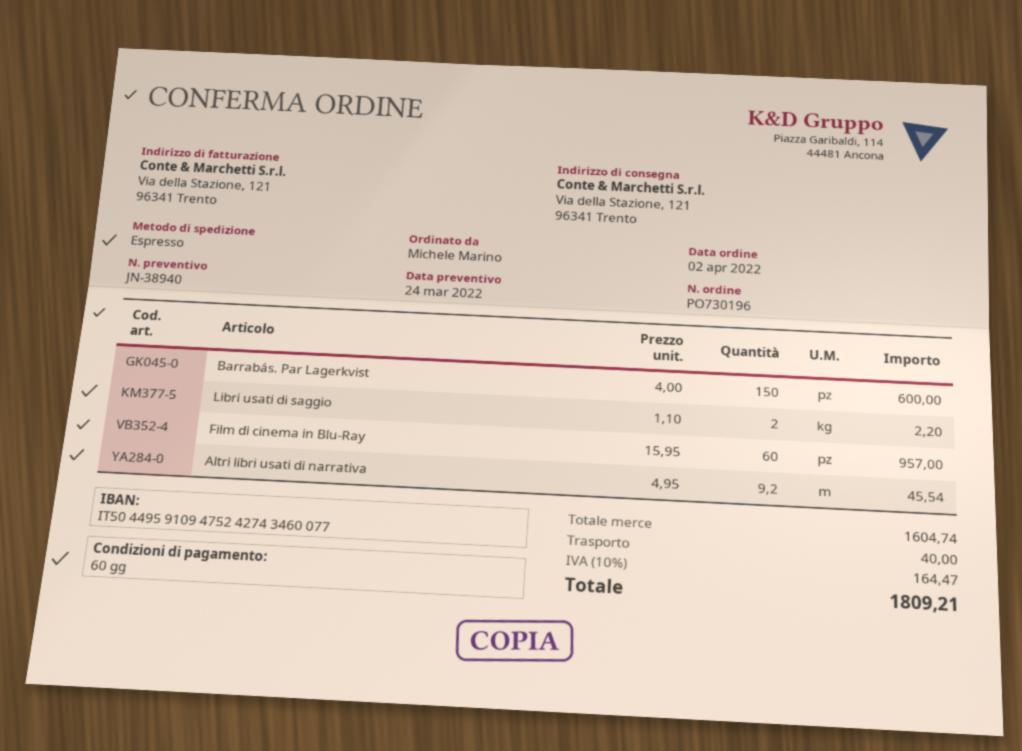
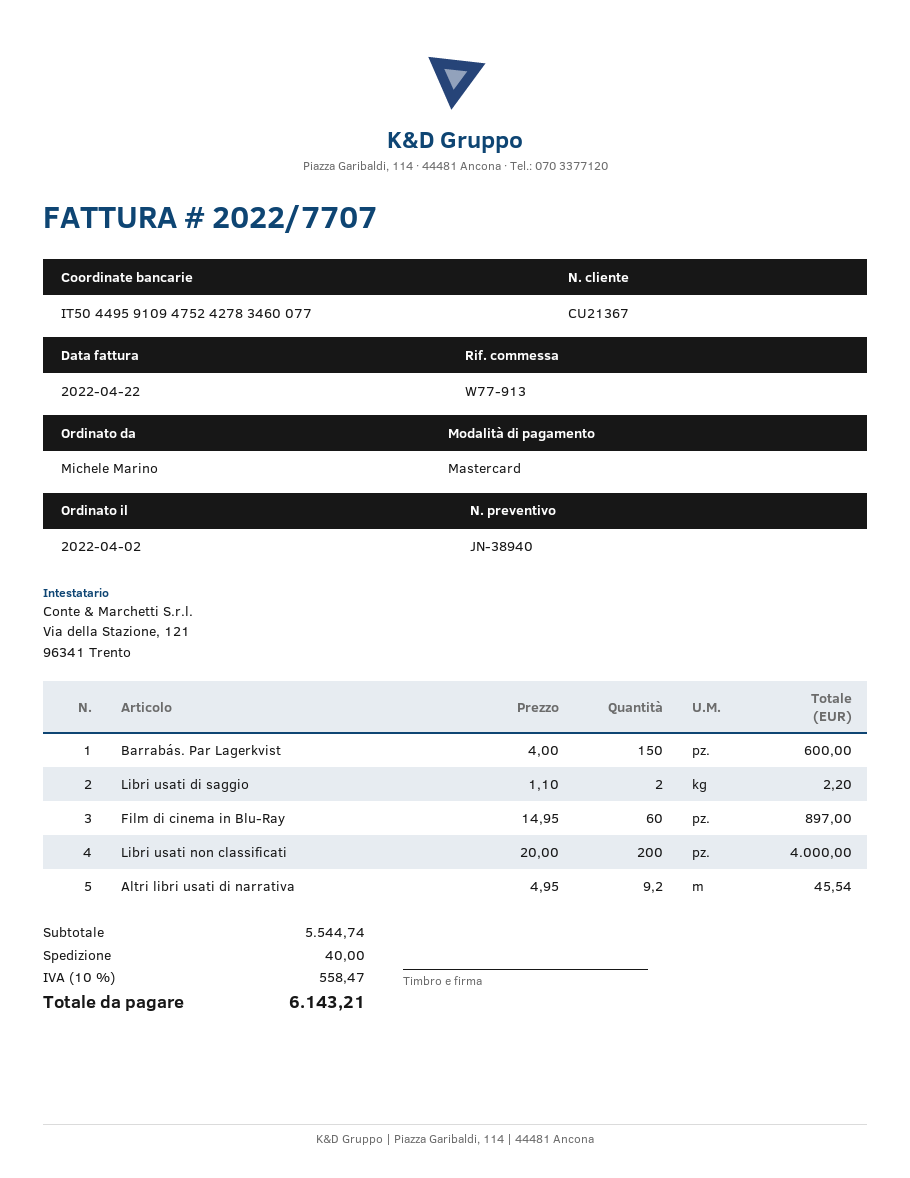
bank account: IT5044959109475242743460077 -> IT5044959109475242783460077
Film di cinema in Blu-Ray: 60 x 15.95 = 957.00 -> 60 x 14.95 = 897.00
Libri usati non classificati: none -> 200 x 20.00 = 4000.00
subtotal: 1604.74 -> 5544.74
tax: 10% = 164.47 -> 10% = 558.47
total: 1809.21 -> 6143.21

